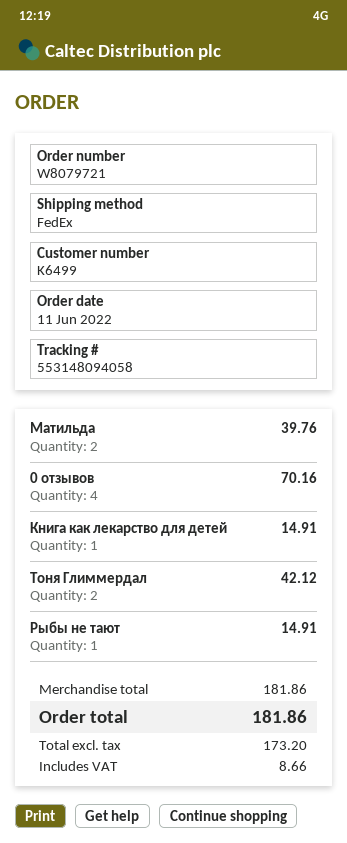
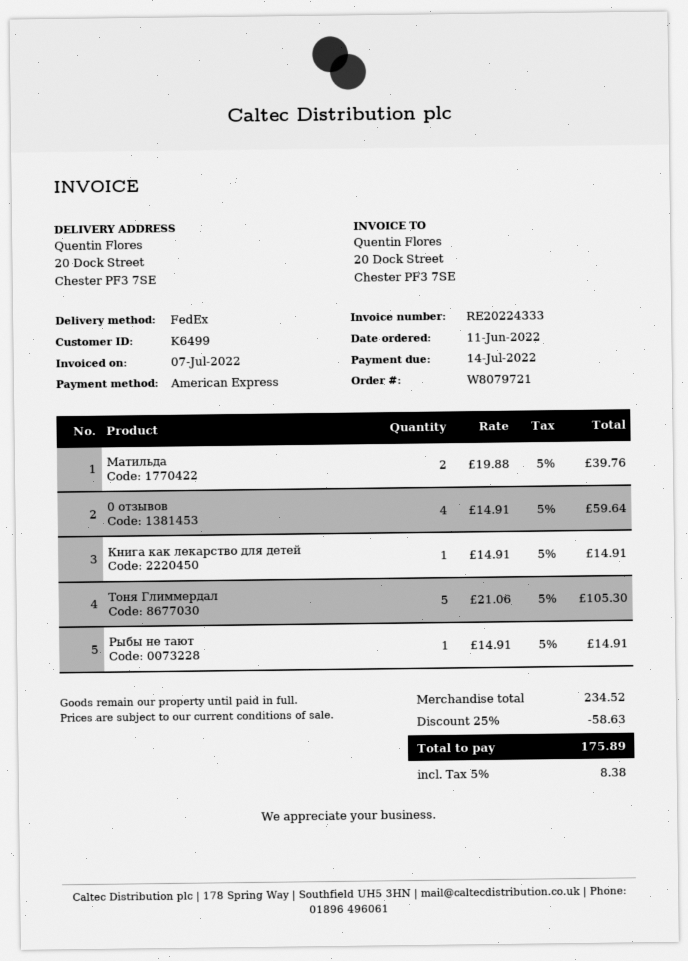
0 отзывов: 4 for 70.16 -> 4 for 59.64
Тоня Глиммердал: 2 for 42.12 -> 5 for 105.30
subtotal: 181.86 -> 234.52
discount: none -> 25% = 58.63
tax: 8.66 -> 8.38
total: 181.86 -> 175.89

